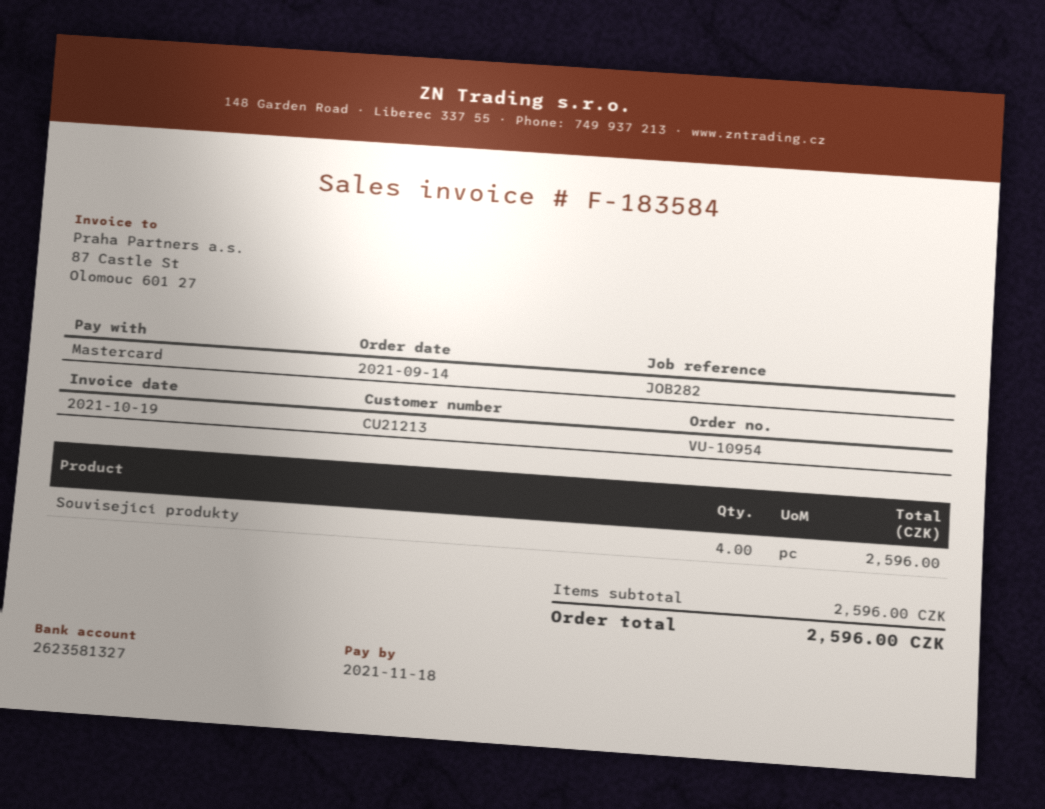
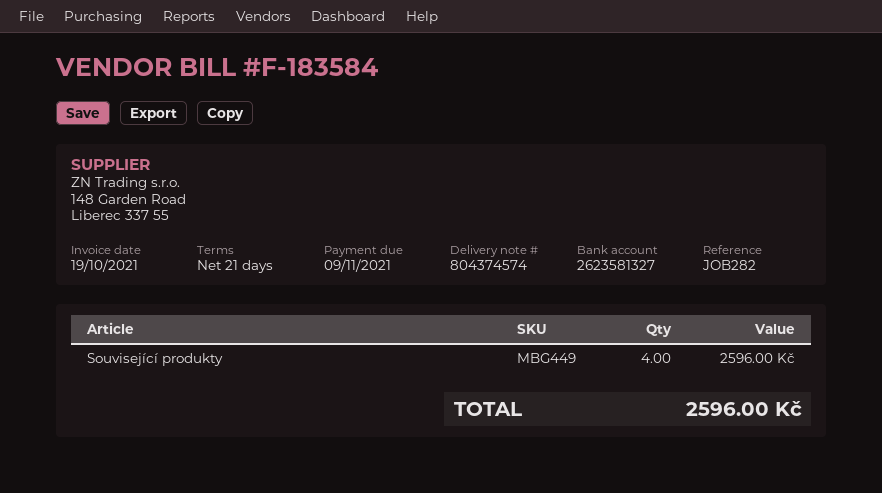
due date: 2021-11-18 -> 2021-11-09

